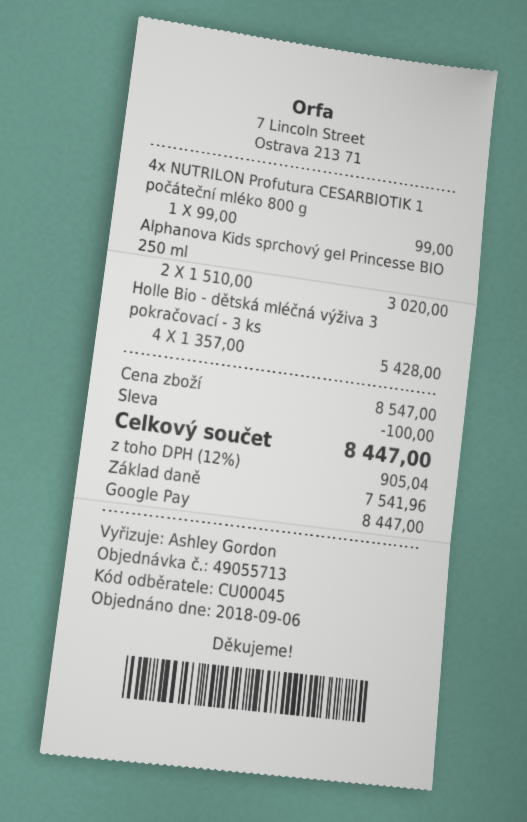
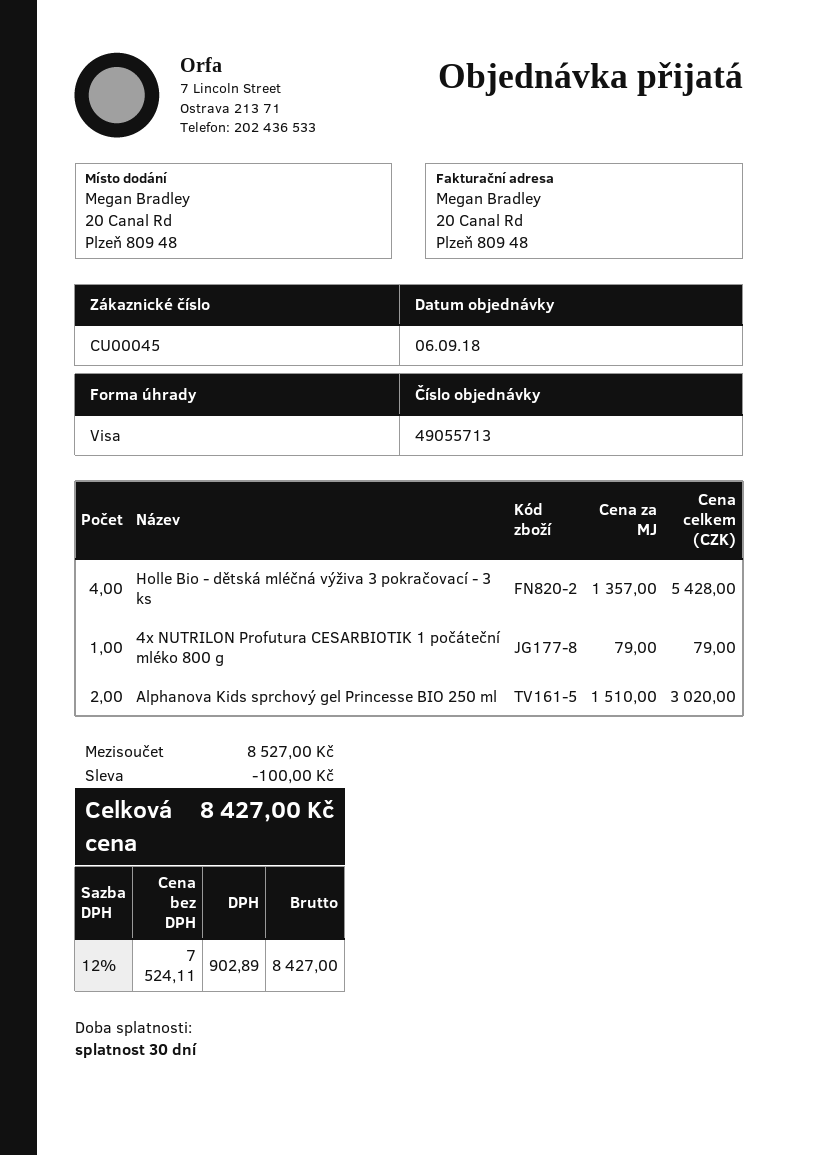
payment method: Google Pay -> Visa
4x NUTRILON Profutura CESARBIOTIK 1 počáteční mléko 800 g: 1 x 99.00 = 99.00 -> 1 x 79.00 = 79.00
subtotal: 8547.00 -> 8527.00
net: 7541.96 -> 7524.11
tax: 12% = 905.04 -> 12% = 902.89
total: 8447.00 -> 8427.00

